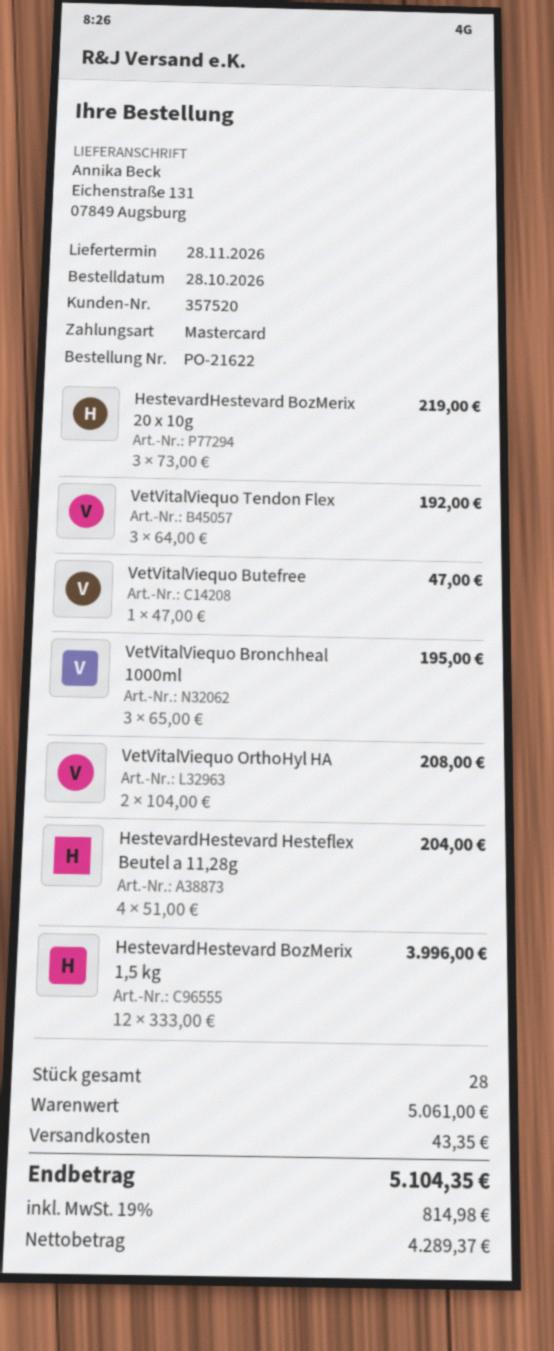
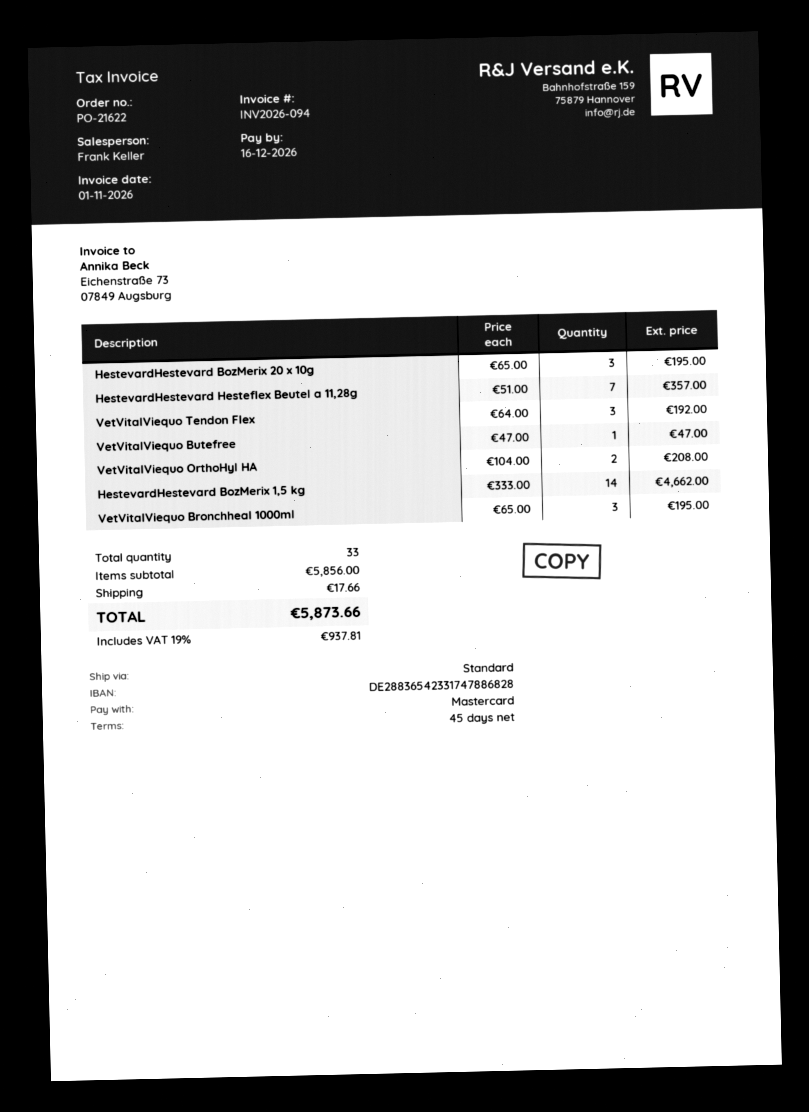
HestevardHestevard BozMerix 20 x 10g: 3 x 73.00 = 219.00 -> 3 x 65.00 = 195.00
HestevardHestevard Hesteflex Beutel a 11,28g: 4 x 51.00 = 204.00 -> 7 x 51.00 = 357.00
HestevardHestevard BozMerix 1,5 kg: 12 x 333.00 = 3996.00 -> 14 x 333.00 = 4662.00
total quantity: 28 -> 33
subtotal: 5061.00 -> 5856.00
shipping: 43.35 -> 17.66
tax: 19% = 814.98 -> 19% = 937.81
total: 5104.35 -> 5873.66

